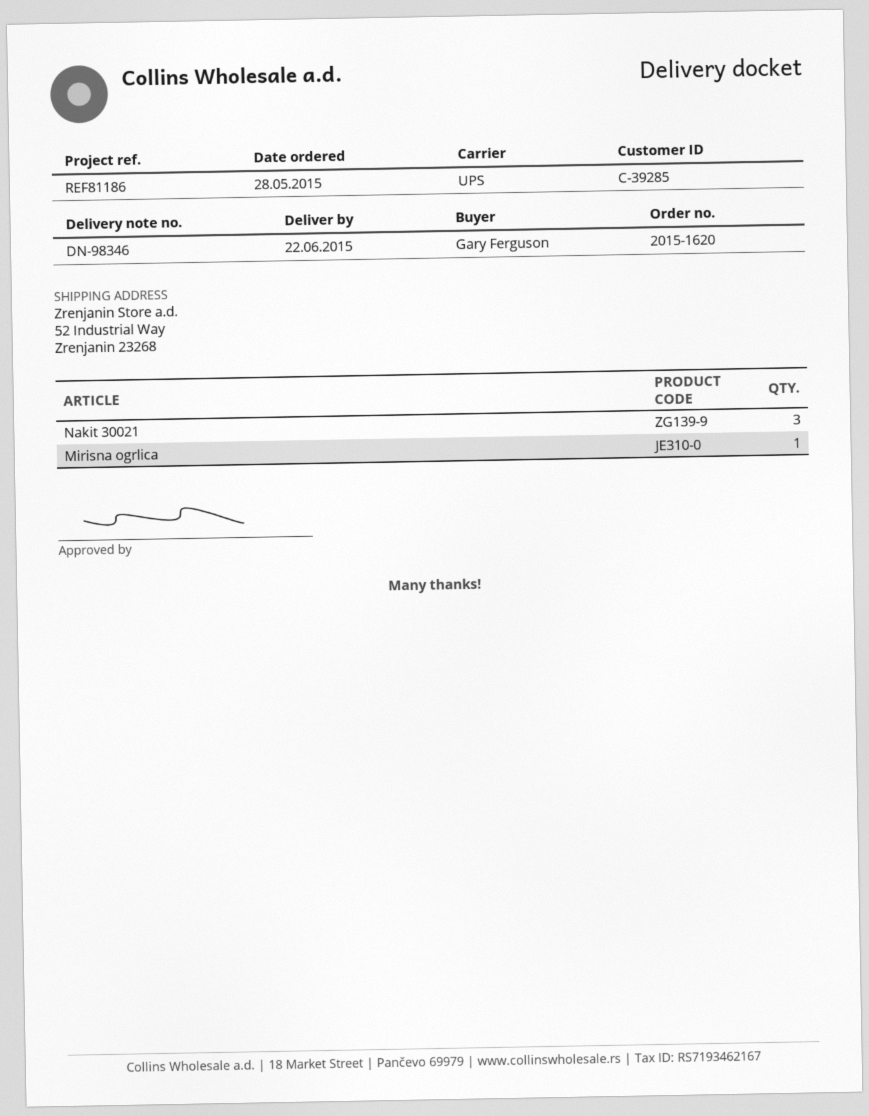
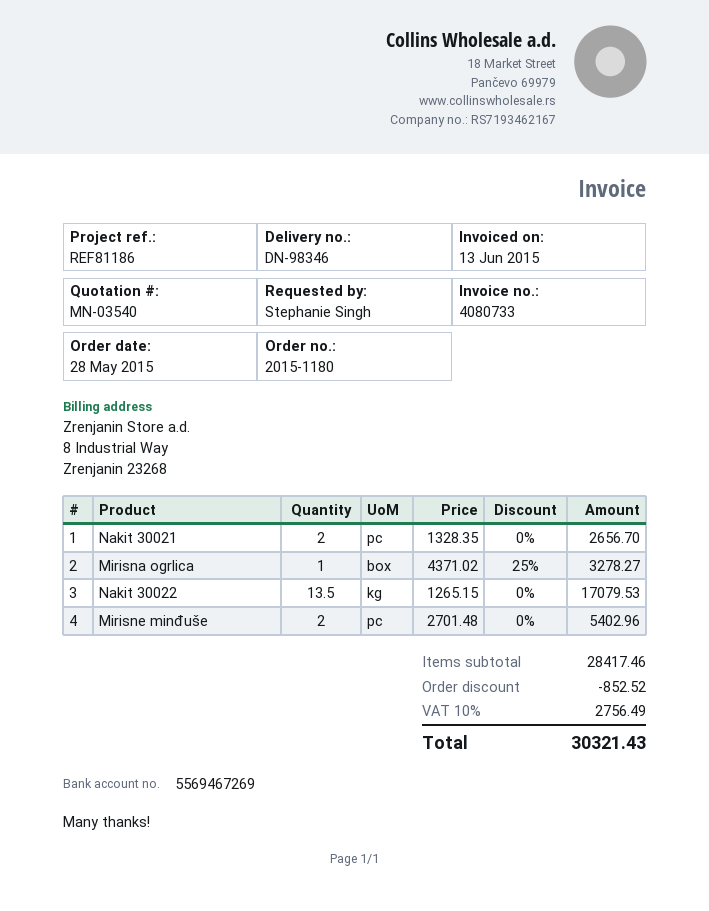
order number: 2015-1620 -> 2015-1180
ordered by: Gary Ferguson -> Stephanie Singh
Nakit 30021: 3 -> 2
Nakit 30022: none -> 13.5
Mirisne minđuše: none -> 2

